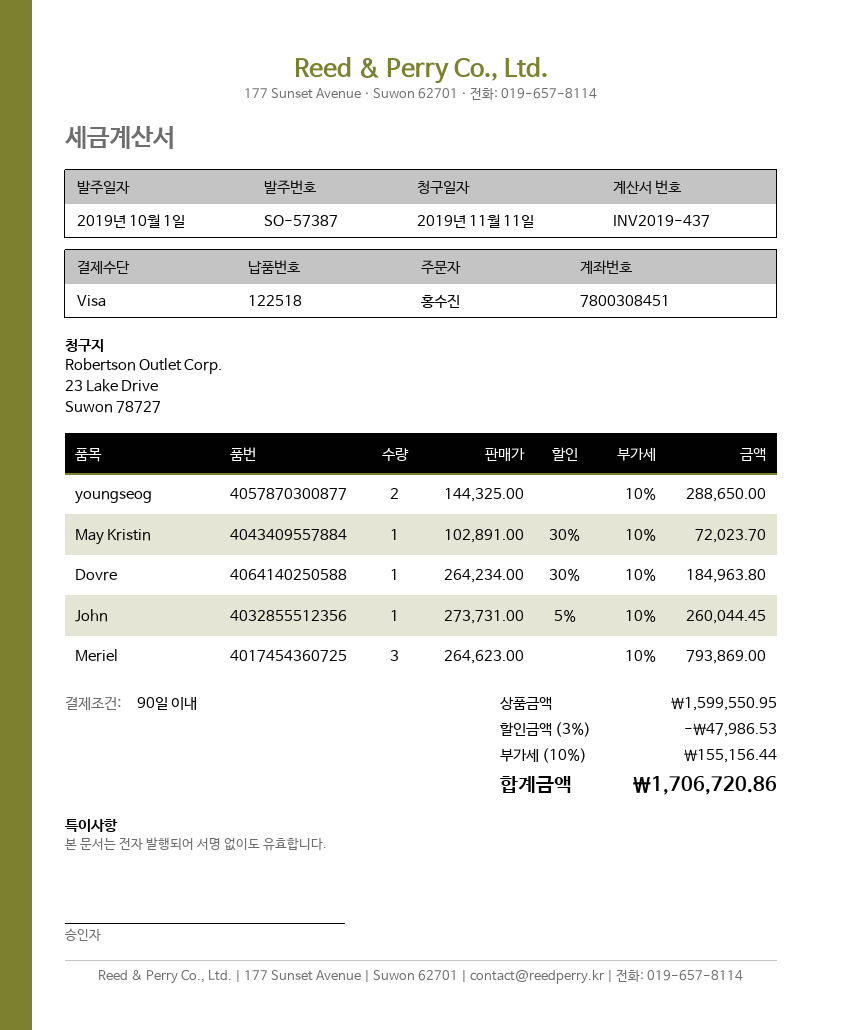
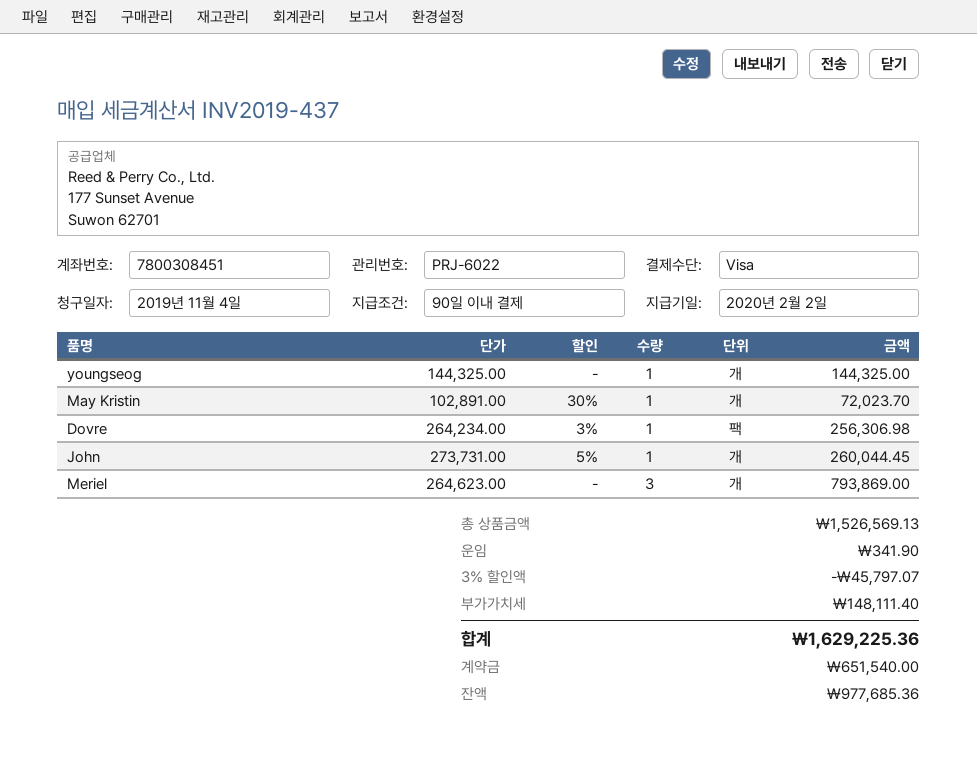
invoice date: 2019-11-11 -> 2019-11-04
youngseog: 2 x 144325.00 = 288650.00 -> 1 x 144325.00 = 144325.00
Dovre: 1 x 264234.00 - 30% = 184963.80 -> 1 x 264234.00 - 3% = 256306.98
subtotal: 1599550.95 -> 1526569.13
discount: 3% = 47986.53 -> 3% = 45797.07
shipping: none -> 341.90
tax: 155156.44 -> 148111.40
total: 1706720.86 -> 1629225.36

